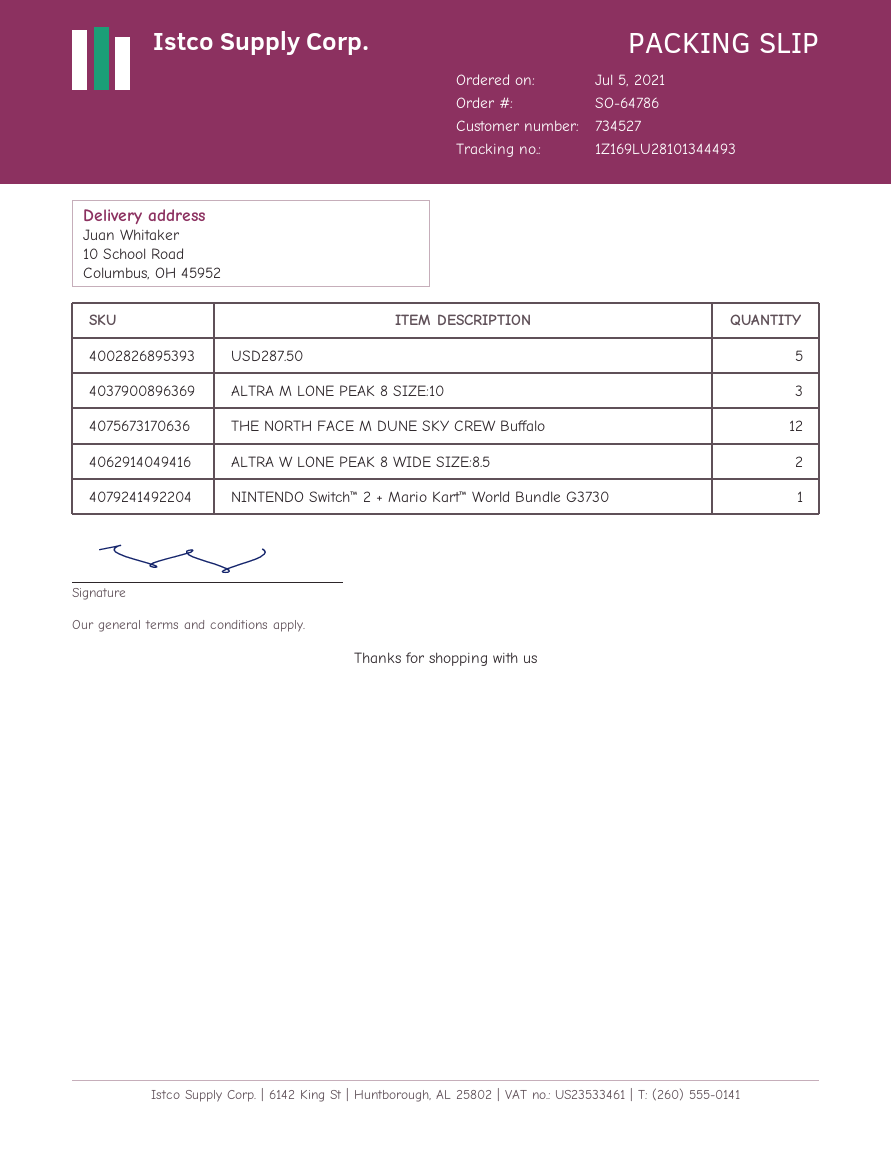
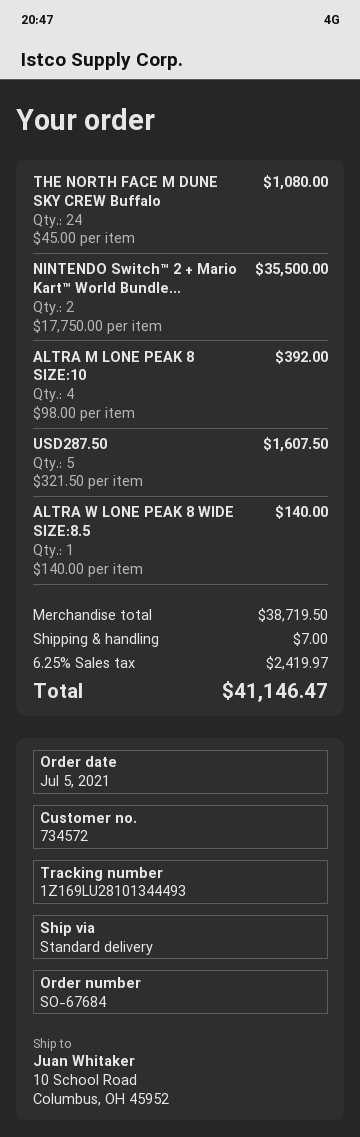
order number: SO-64786 -> SO-67684
customer number: 734527 -> 734572
ALTRA M LONE PEAK 8 SIZE:10: 3 -> 4
THE NORTH FACE M DUNE SKY CREW Buffalo: 12 -> 24
ALTRA W LONE PEAK 8 WIDE SIZE:8.5: 2 -> 1
NINTENDO Switch™ 2 + Mario Kart™ World Bundle G3730: 1 -> 2

